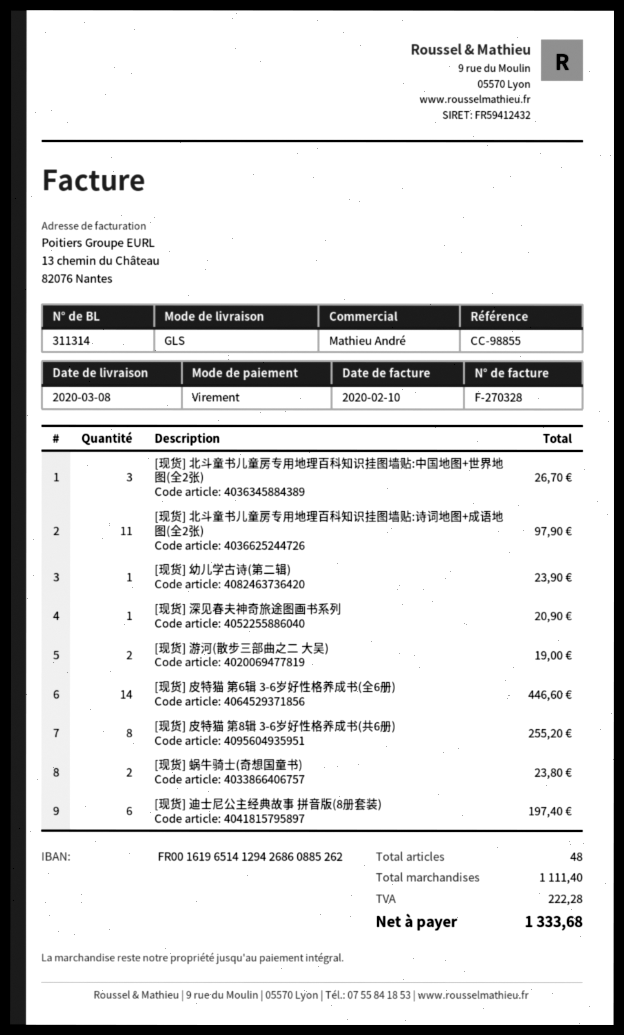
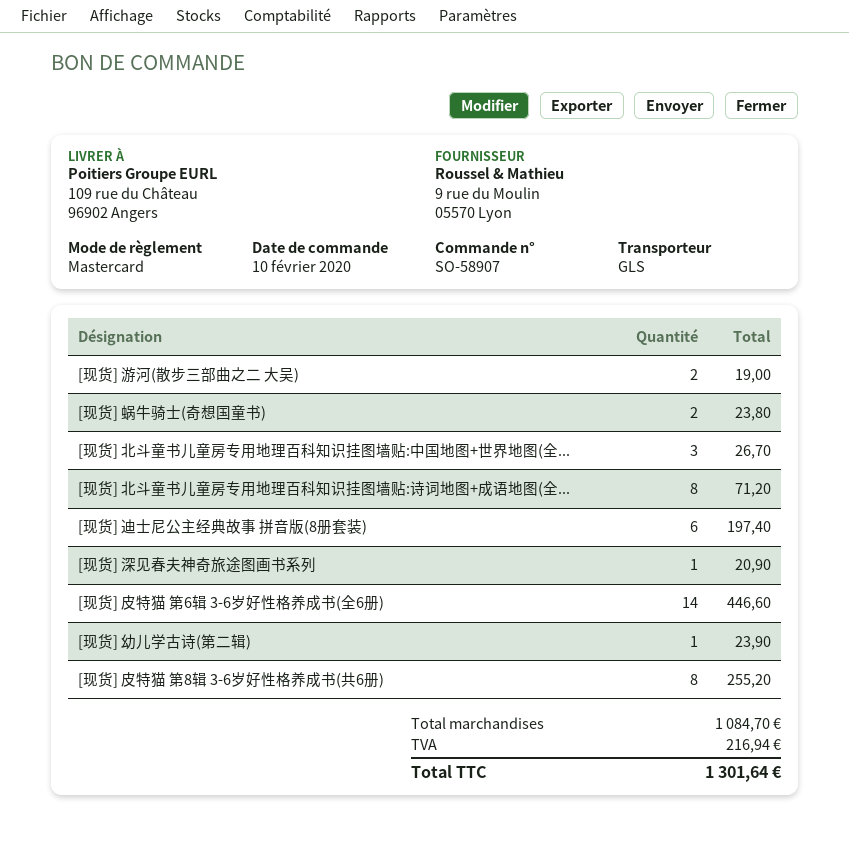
payment method: bank transfer -> Mastercard
[现货] 北斗童书儿童房专用地理百科知识挂图墙贴:诗词地图+成语地图(全2张): 11 for 97.90 -> 8 for 71.20
subtotal: 1111.40 -> 1084.70
tax: 222.28 -> 216.94
total: 1333.68 -> 1301.64

